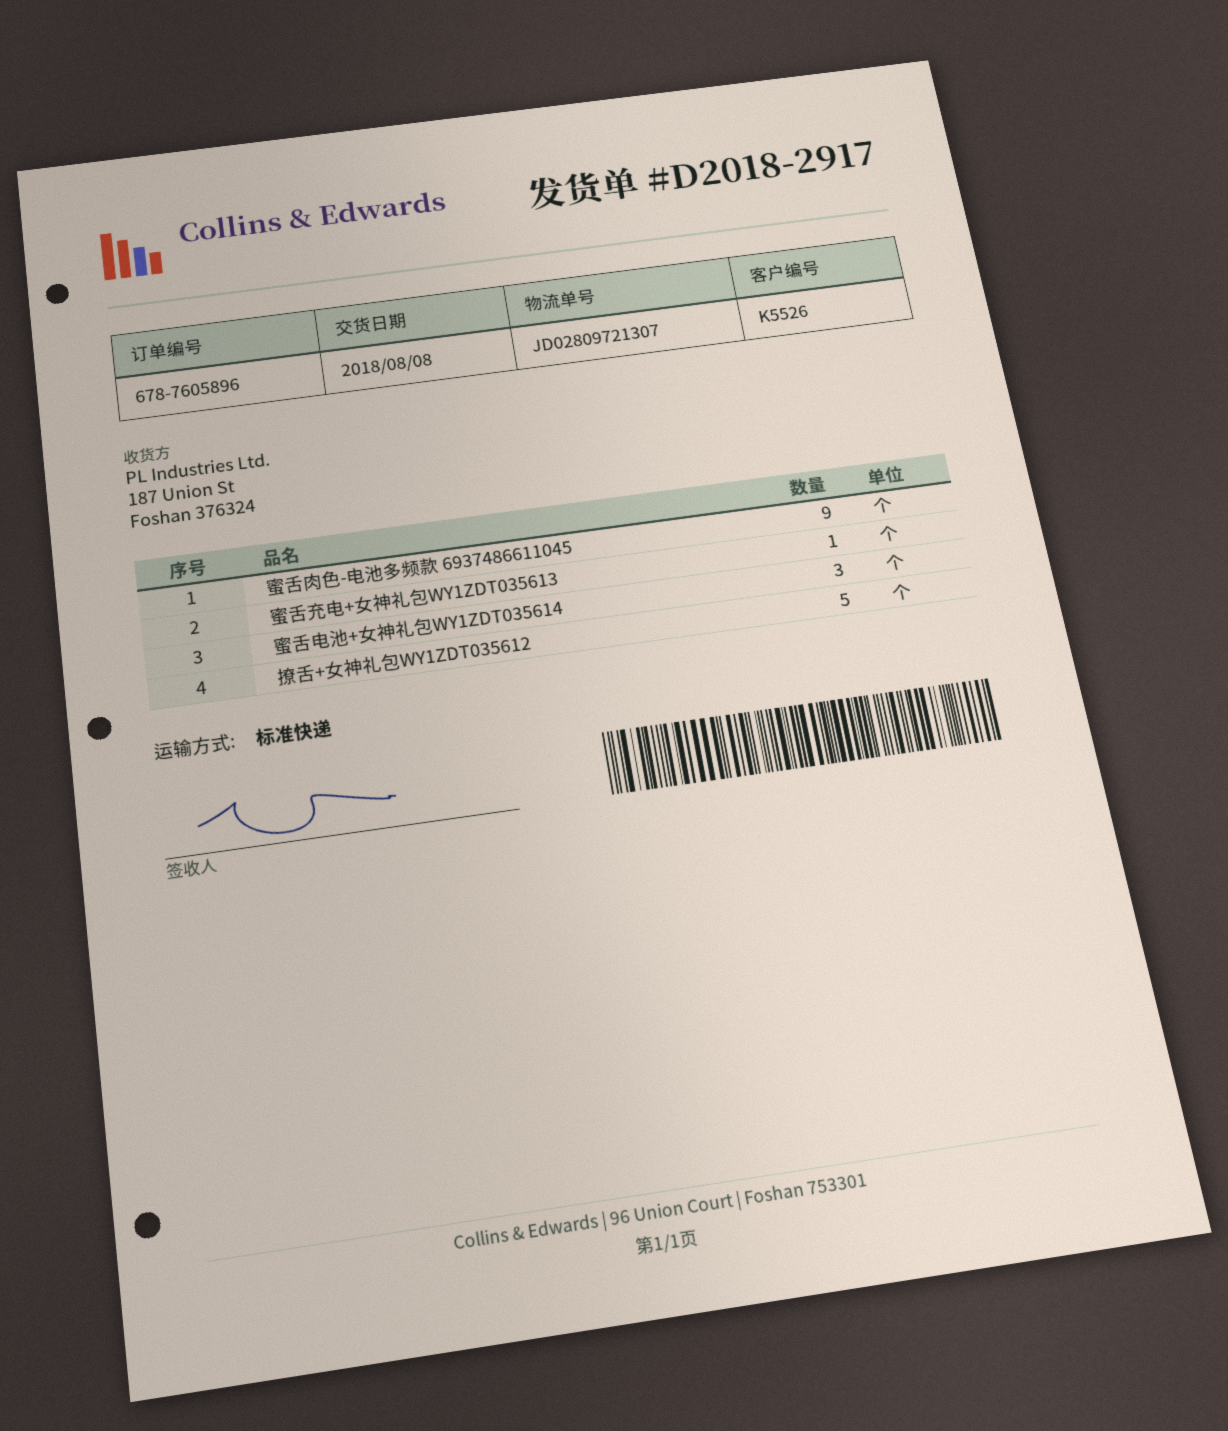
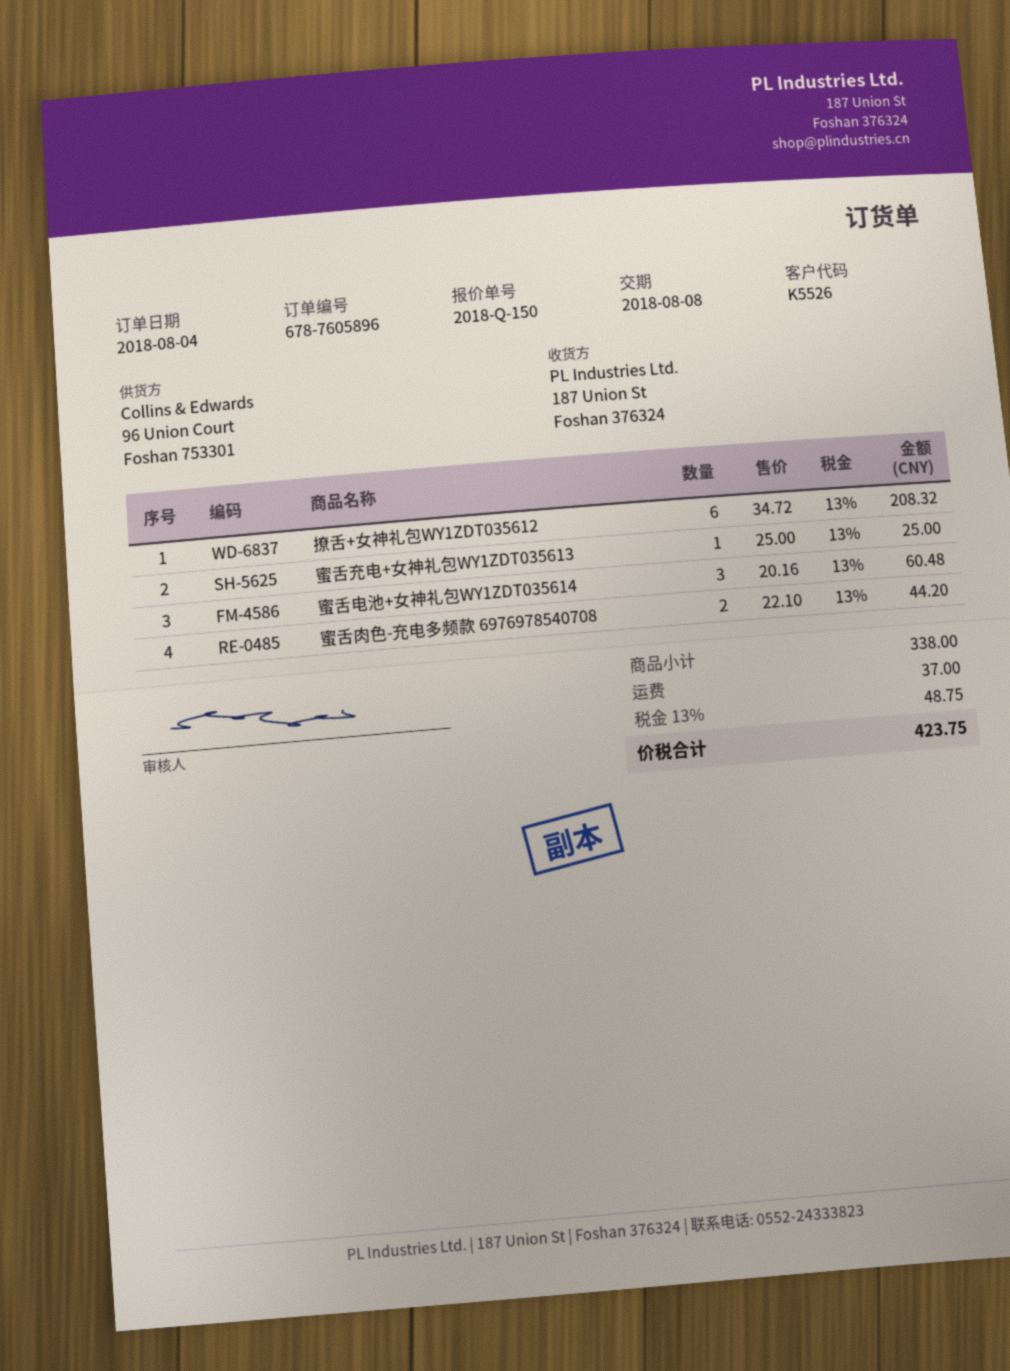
蜜舌肉色-电池多频款 6937486611045: 9 -> none
撩舌+女神礼包WY1ZDT035612: 5 -> 6
蜜舌肉色-充电多频款 6976978540708: none -> 2

